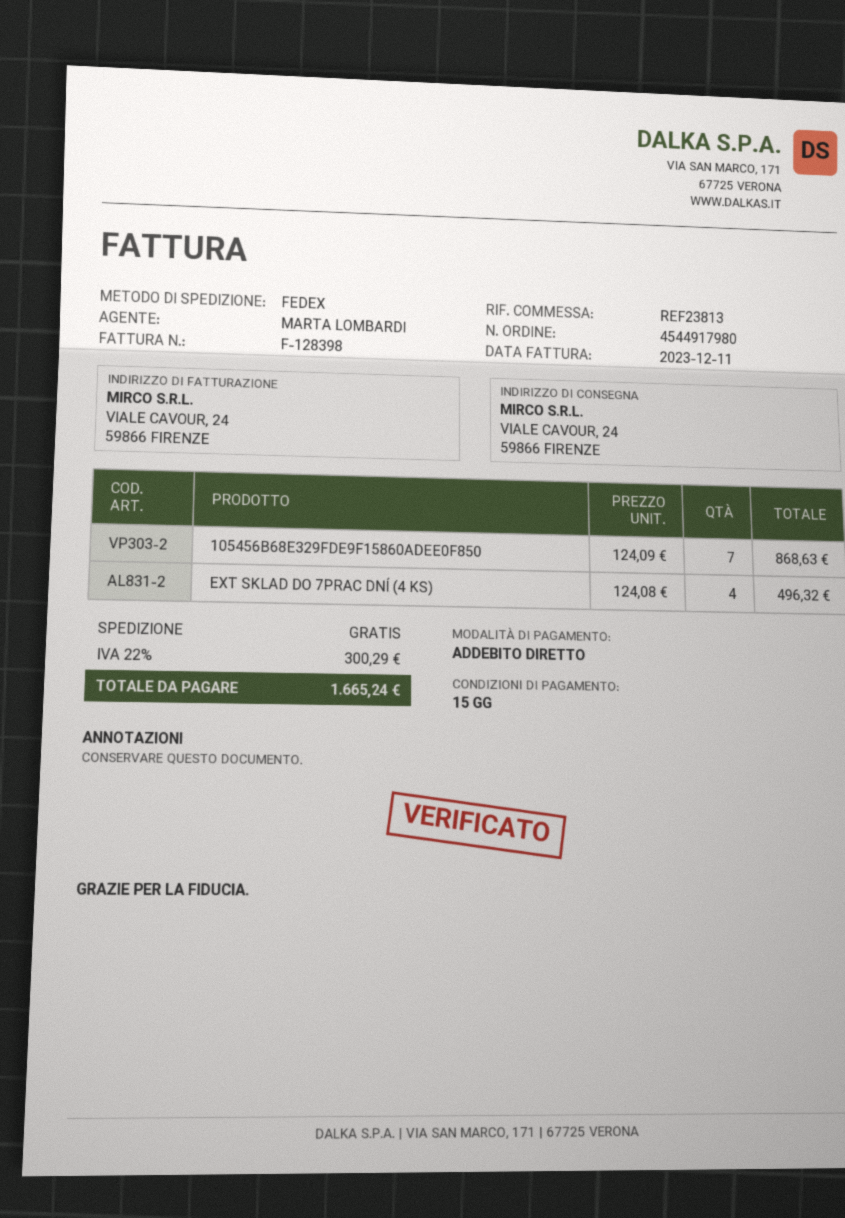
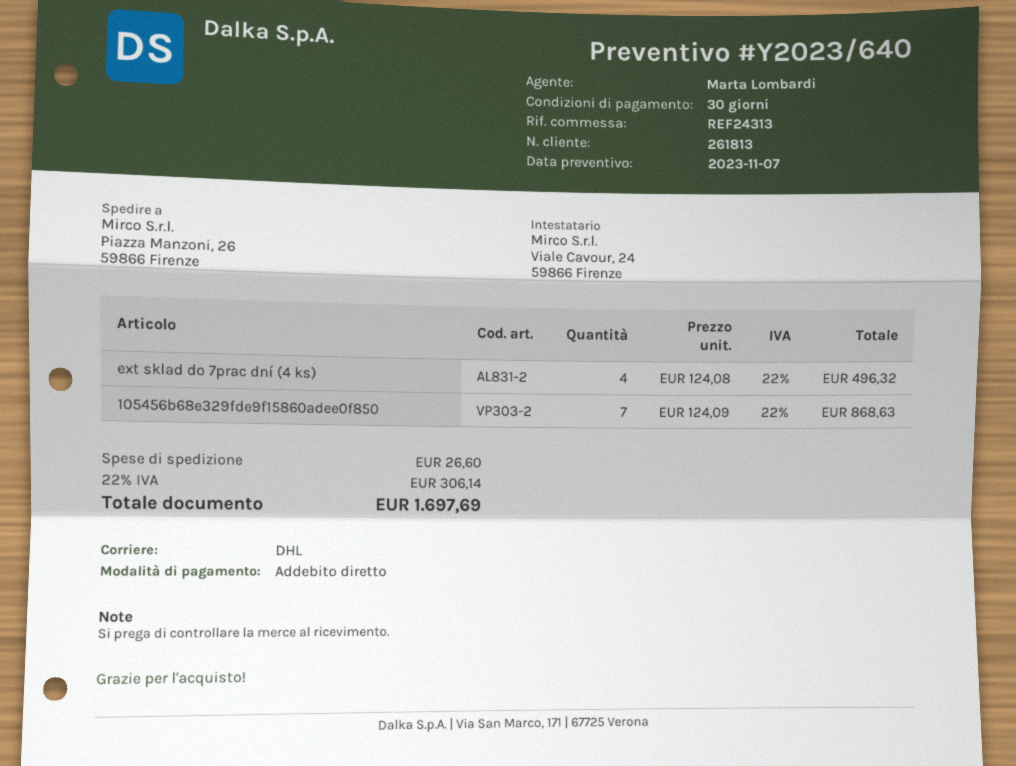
payment terms: 15 days -> 30 days
reference: REF23813 -> REF24313
shipping method: FedEx -> DHL
ship to: VIALE CAVOUR, 24, 59866 FIRENZE -> Piazza Manzoni, 26, 59866 Firenze
shipping: 0.00 -> 26.60
tax: 22% = 300.29 -> 22% = 306.14
total: 1665.24 -> 1697.69

